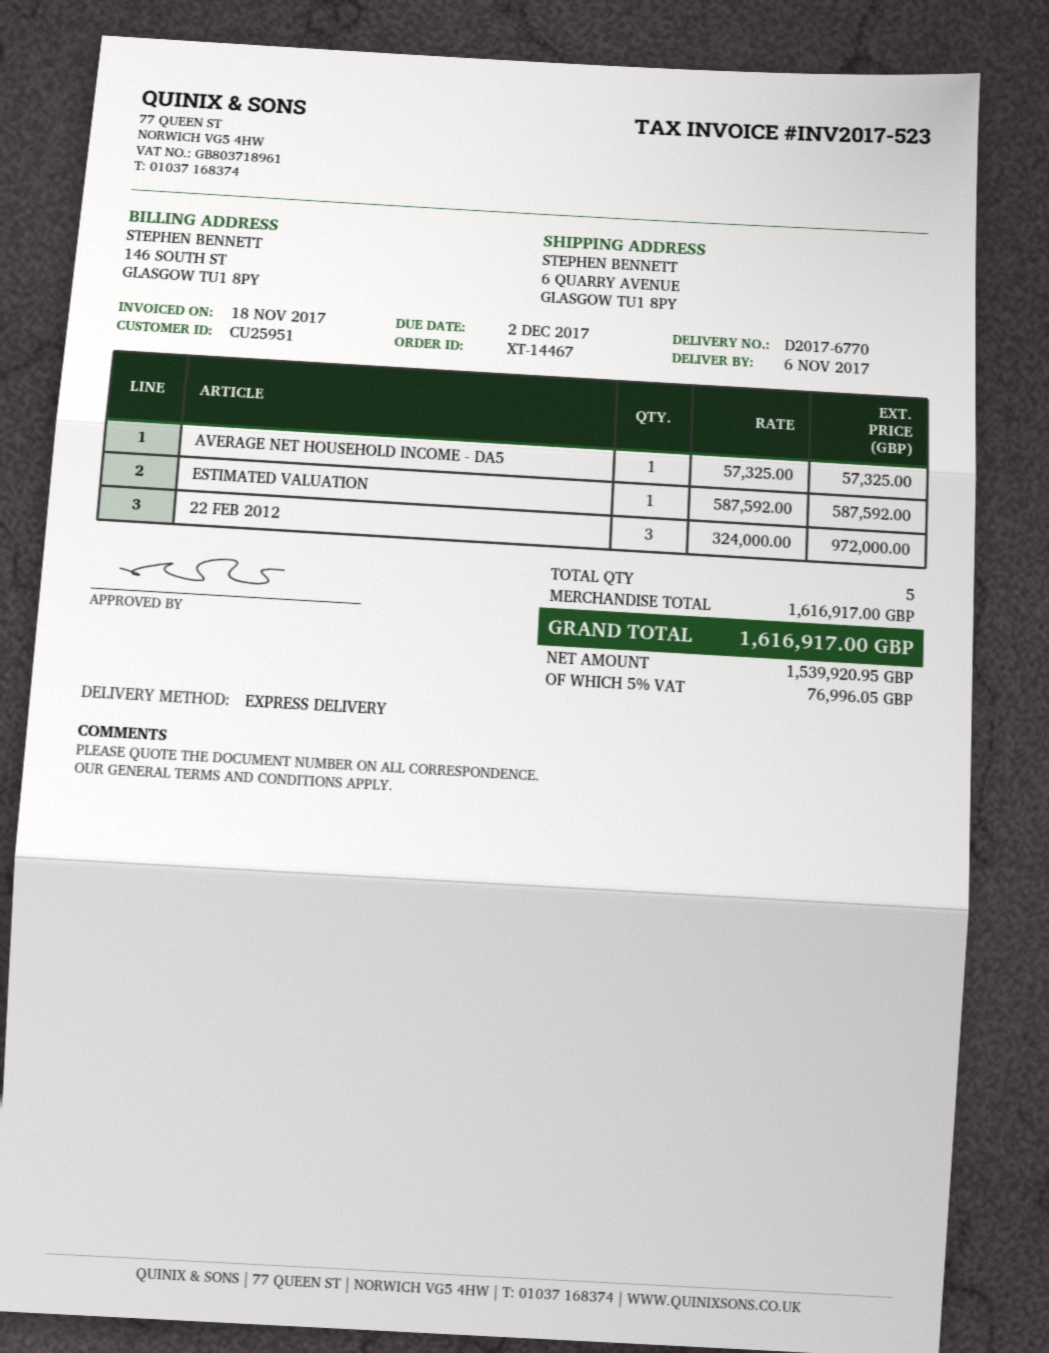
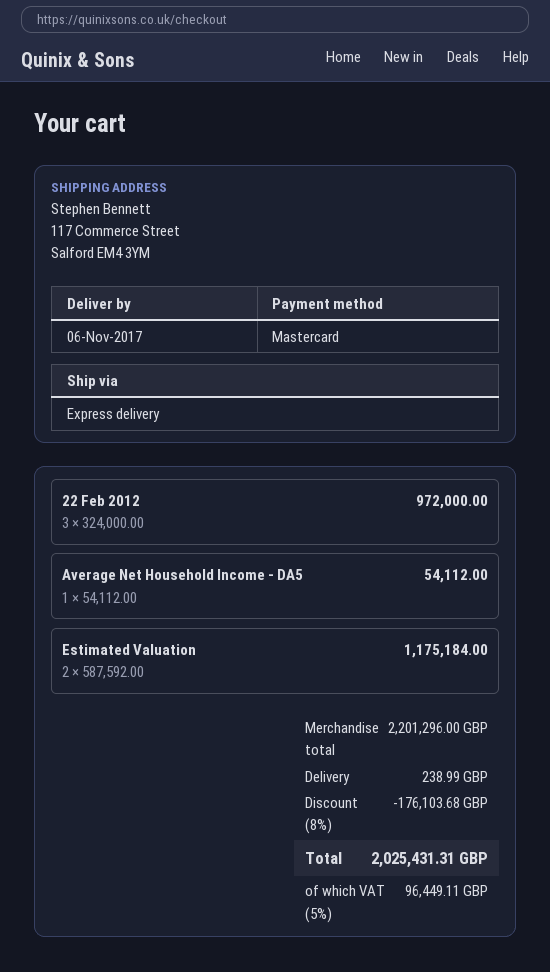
ship to: 6 QUARRY AVENUE, GLASGOW TU1 8PY -> 117 Commerce Street, Salford EM4 3YM
AVERAGE NET HOUSEHOLD INCOME - DA5: 1 x 57325.00 = 57325.00 -> 1 x 54112.00 = 54112.00
ESTIMATED VALUATION: 1 x 587592.00 = 587592.00 -> 2 x 587592.00 = 1175184.00
subtotal: 1616917.00 -> 2201296.00
discount: none -> 8% = 176103.68
shipping: none -> 238.99
tax: 5% = 76996.05 -> 5% = 96449.11
total: 1616917.00 -> 2025431.31

